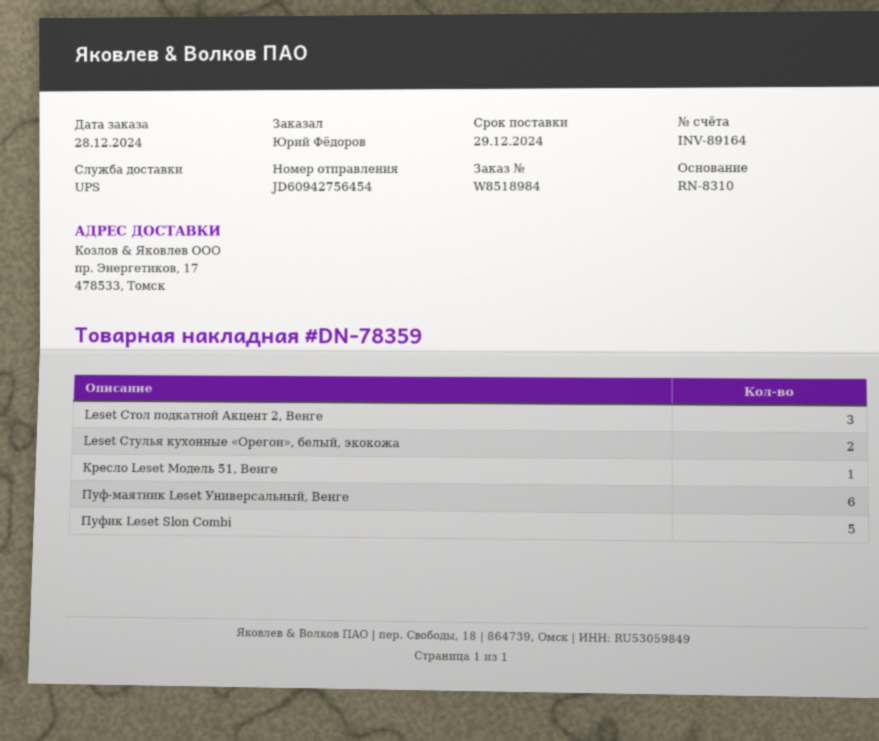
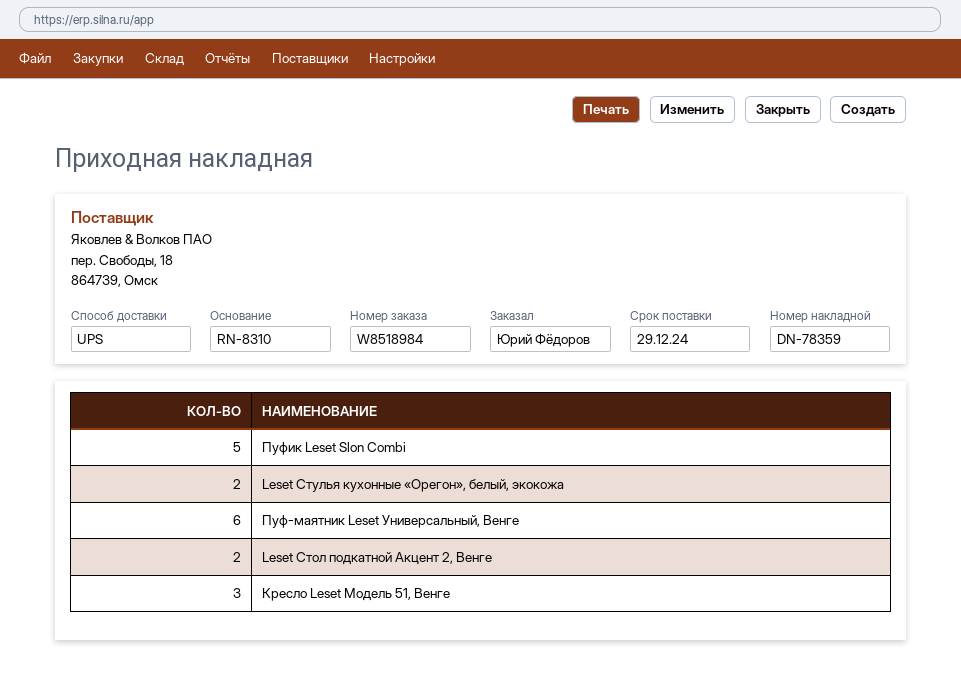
Leset Стол подкатной Акцент 2, Венге: 3 -> 2
Кресло Leset Модель 51, Венге: 1 -> 3

